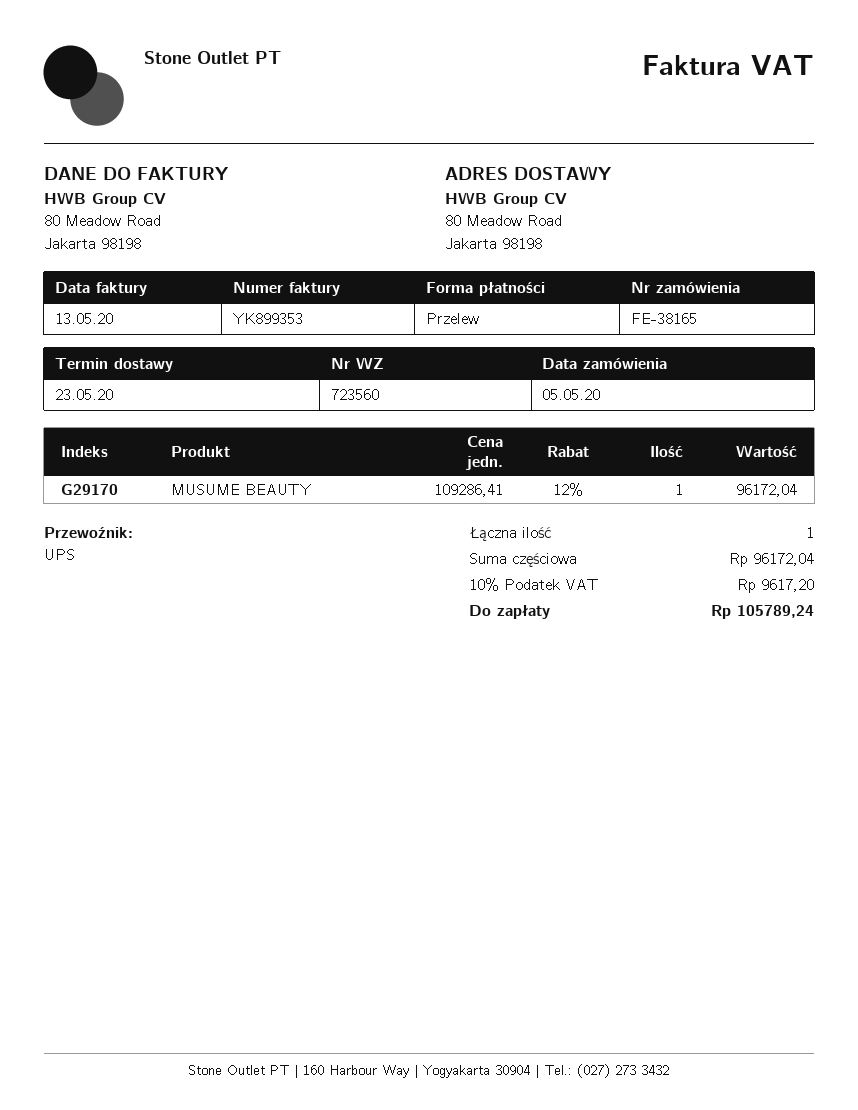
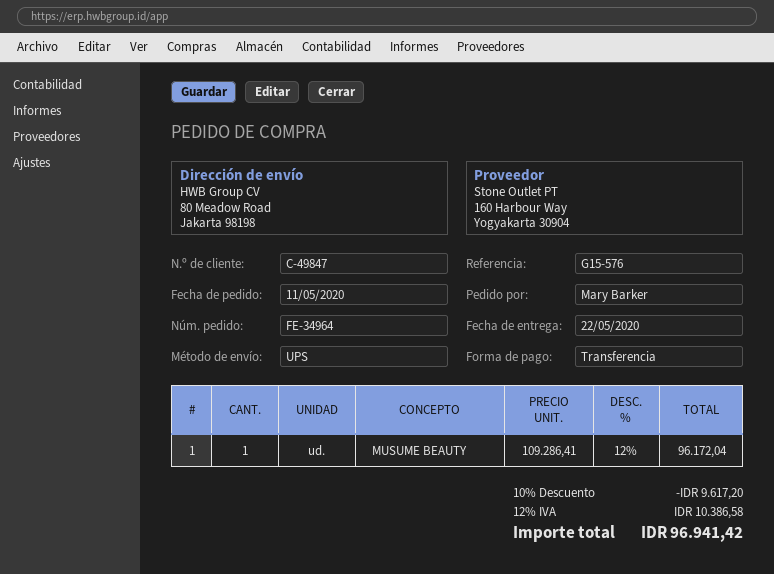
order number: FE-38165 -> FE-34964
order date: 2020-05-05 -> 2020-05-11
delivery date: 2020-05-23 -> 2020-05-22
discount: none -> 10% = 9617.20
tax: 10% = 9617.20 -> 12% = 10386.58
total: 105789.24 -> 96941.42

